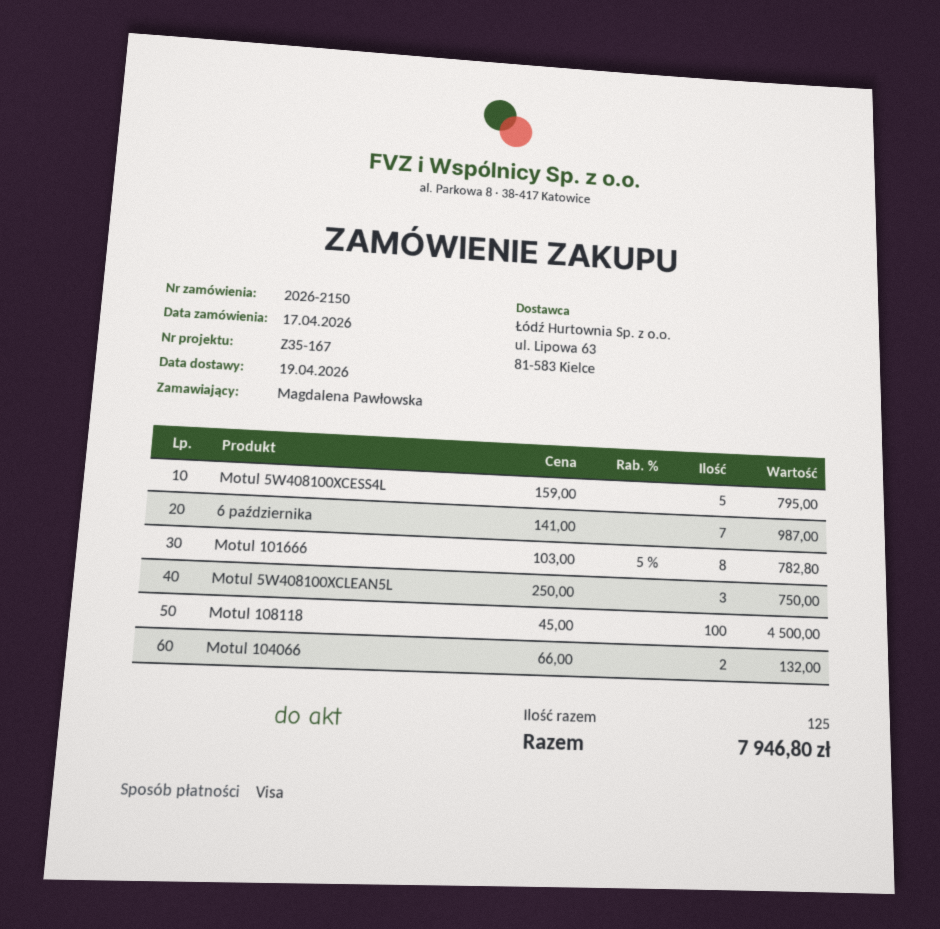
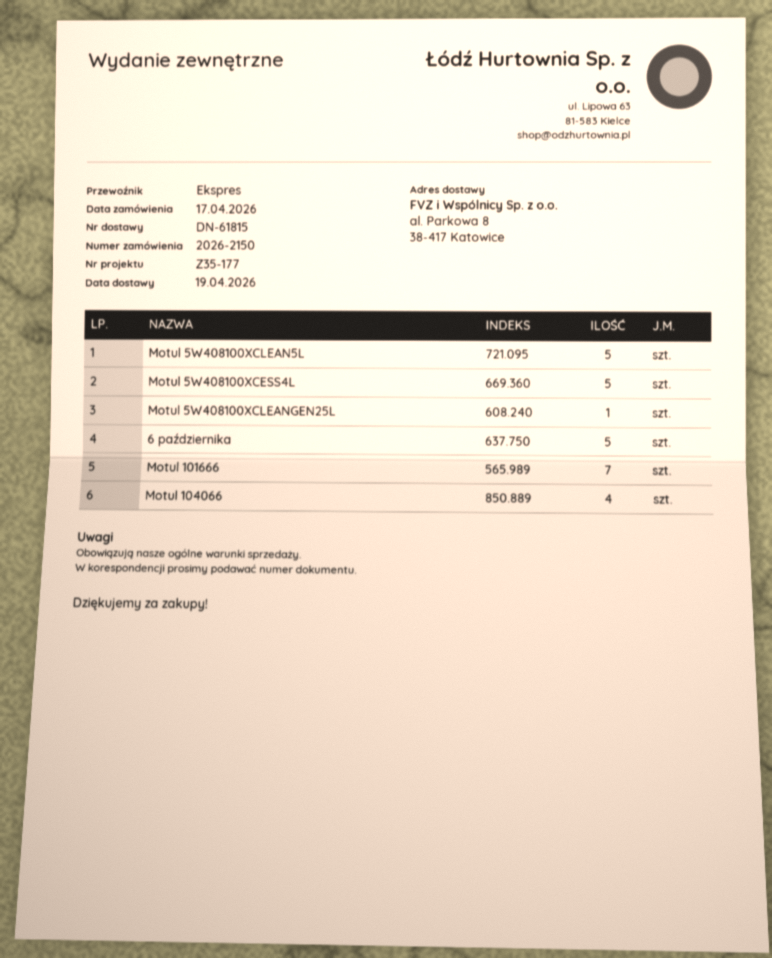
reference: Z35-167 -> Z35-177
6 października: 7 -> 5
Motul 101666: 8 -> 7
Motul 5W408100XCLEAN5L: 3 -> 5
Motul 108118: 100 -> none
Motul 104066: 2 -> 4
Motul 5W408100XCLEANGEN25L: none -> 1

